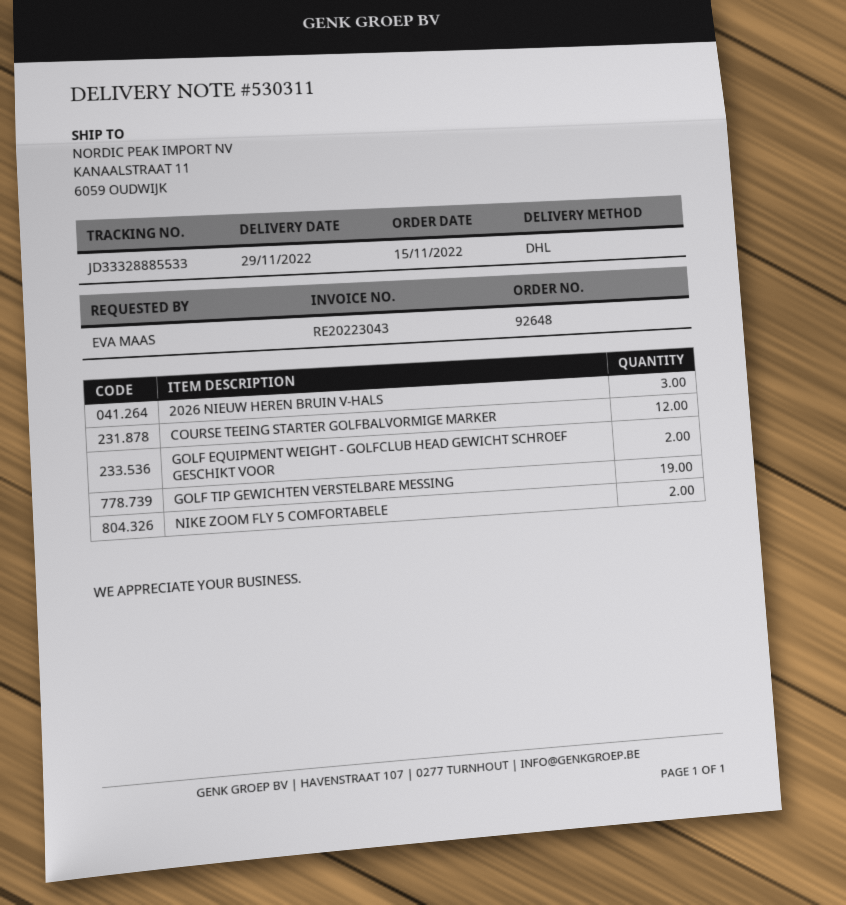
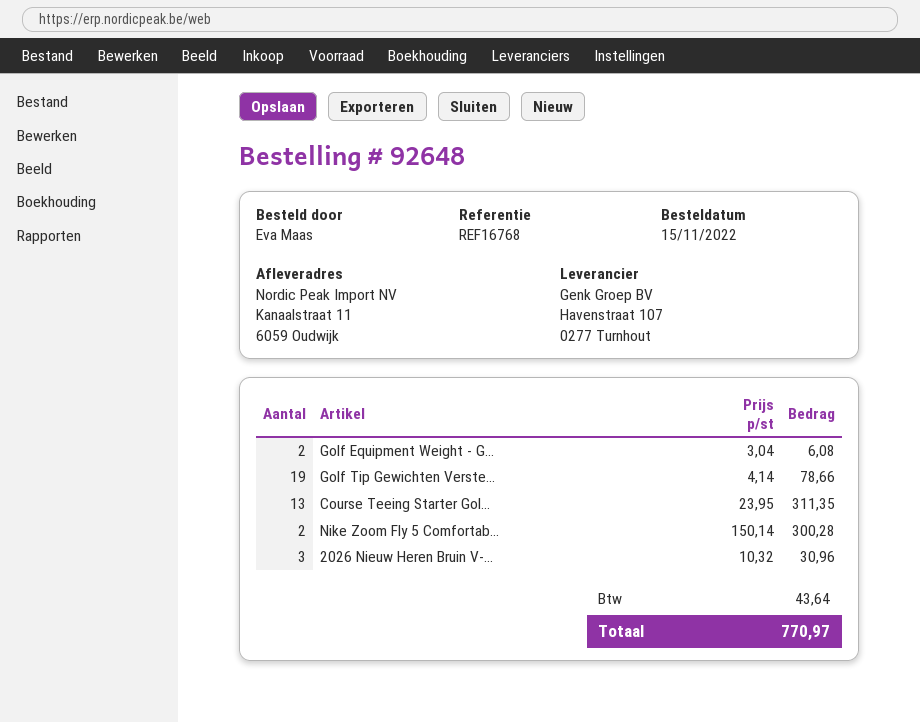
COURSE TEEING STARTER GOLFBALVORMIGE MARKER: 12 -> 13

